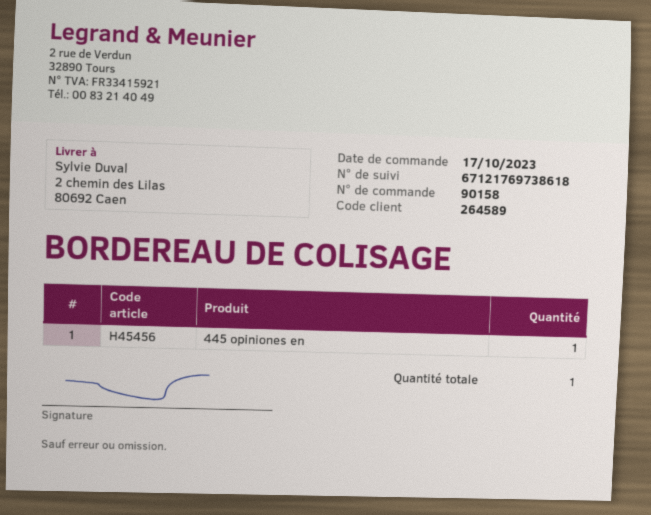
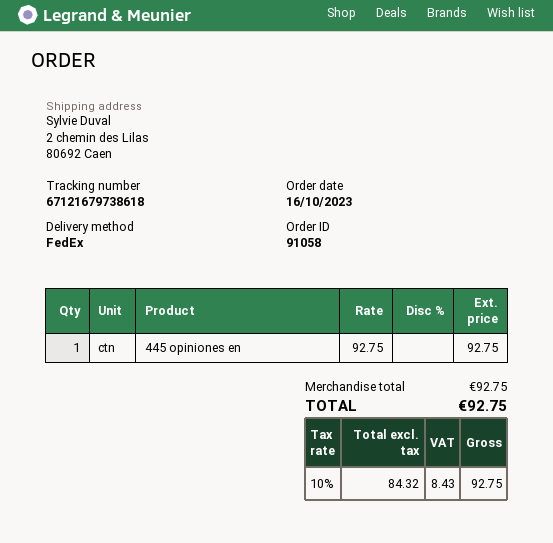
order number: 90158 -> 91058
order date: 2023-10-17 -> 2023-10-16
tracking number: 67121769738618 -> 67121679738618

